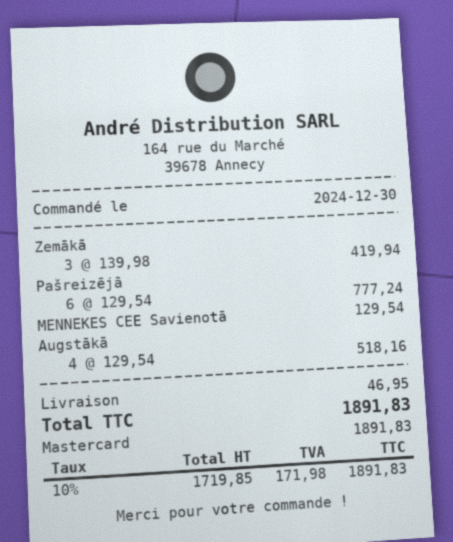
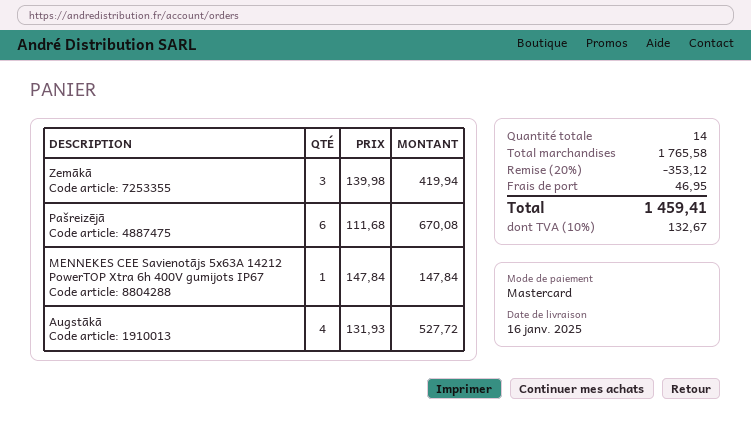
Pašreizējā: 6 x 129.54 = 777.24 -> 6 x 111.68 = 670.08
MENNEKES CEE Savienotā: 1 x 129.54 = 129.54 -> 1 x 147.84 = 147.84
Augstākā: 4 x 129.54 = 518.16 -> 4 x 131.93 = 527.72
discount: none -> 20% = 353.12
tax: 10% = 171.98 -> 10% = 132.67
total: 1891.83 -> 1459.41

